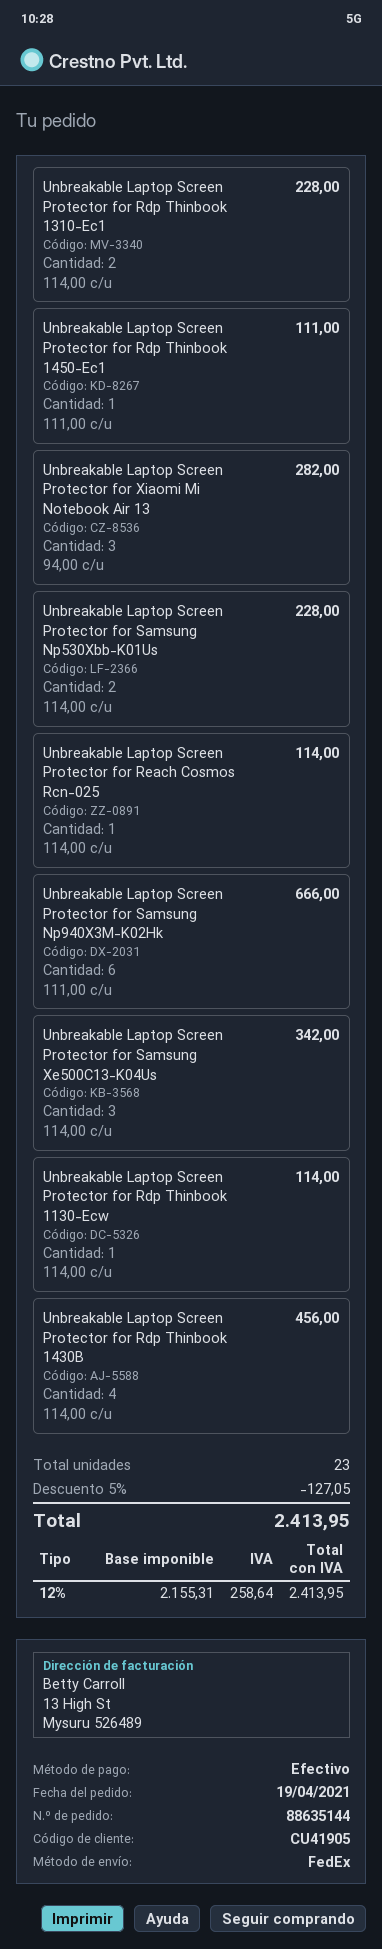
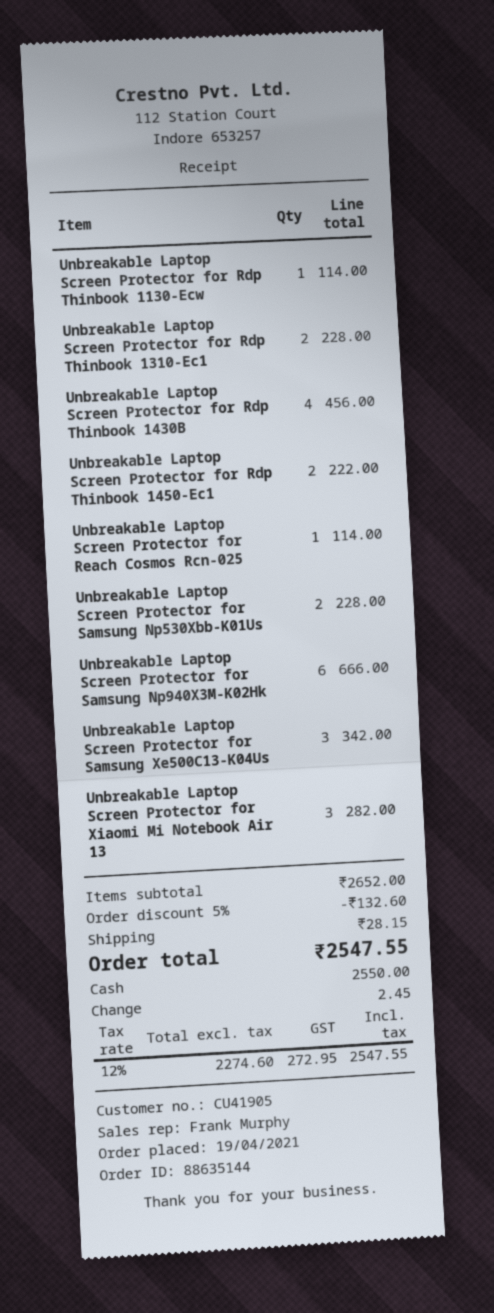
Unbreakable Laptop Screen Protector for Rdp Thinbook 1450-Ec1: 1 for 111.00 -> 2 for 222.00
discount: 5% = 127.05 -> 5% = 132.60
shipping: none -> 28.15
net: 2155.31 -> 2274.60
tax: 12% = 258.64 -> 12% = 272.95
total: 2413.95 -> 2547.55

